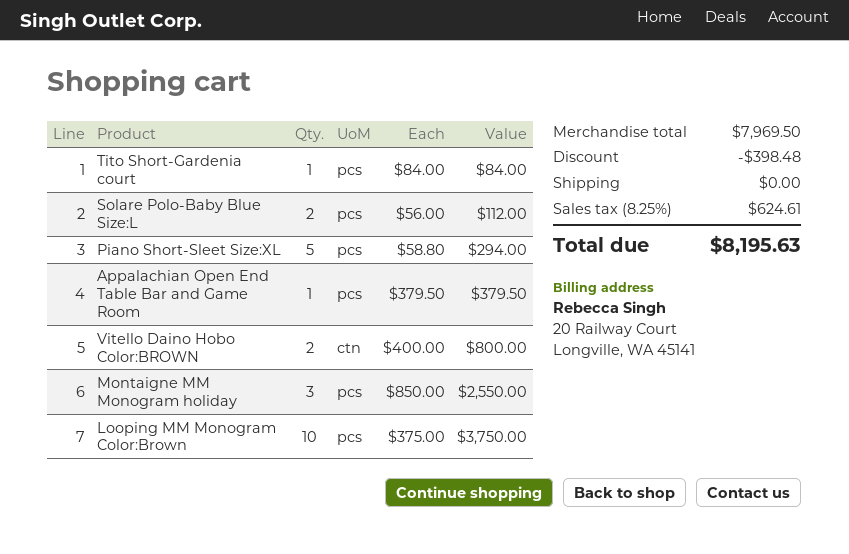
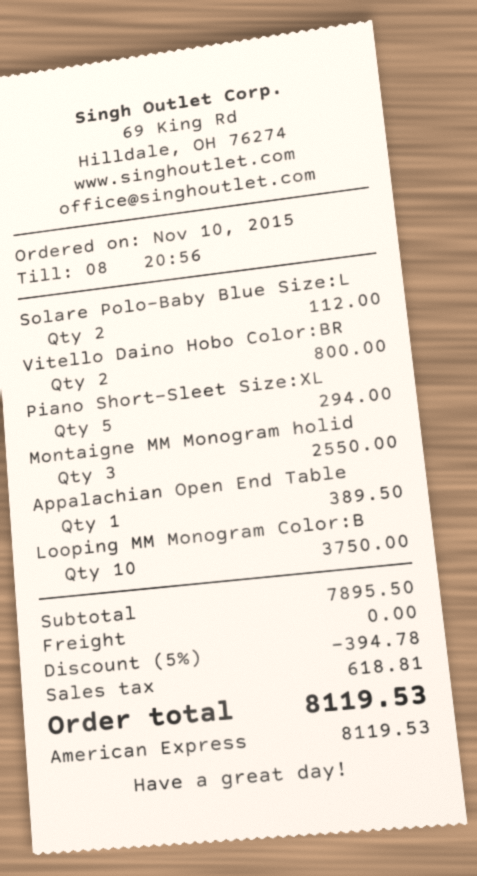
Tito Short-Gardenia court: 1 for 84.00 -> none
Appalachian Open End Table Bar and Game Room: 1 for 379.50 -> 1 for 389.50
subtotal: 7969.50 -> 7895.50
discount: 398.48 -> 394.78
tax: 624.61 -> 618.81
total: 8195.63 -> 8119.53

